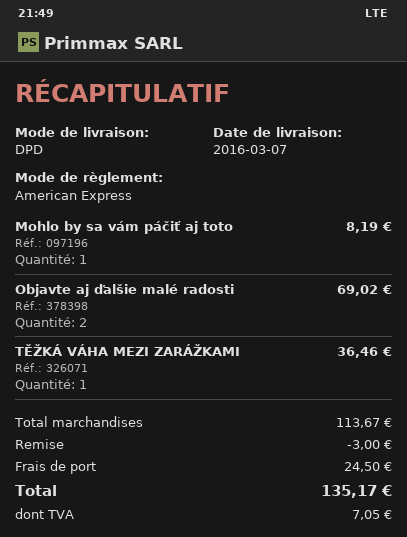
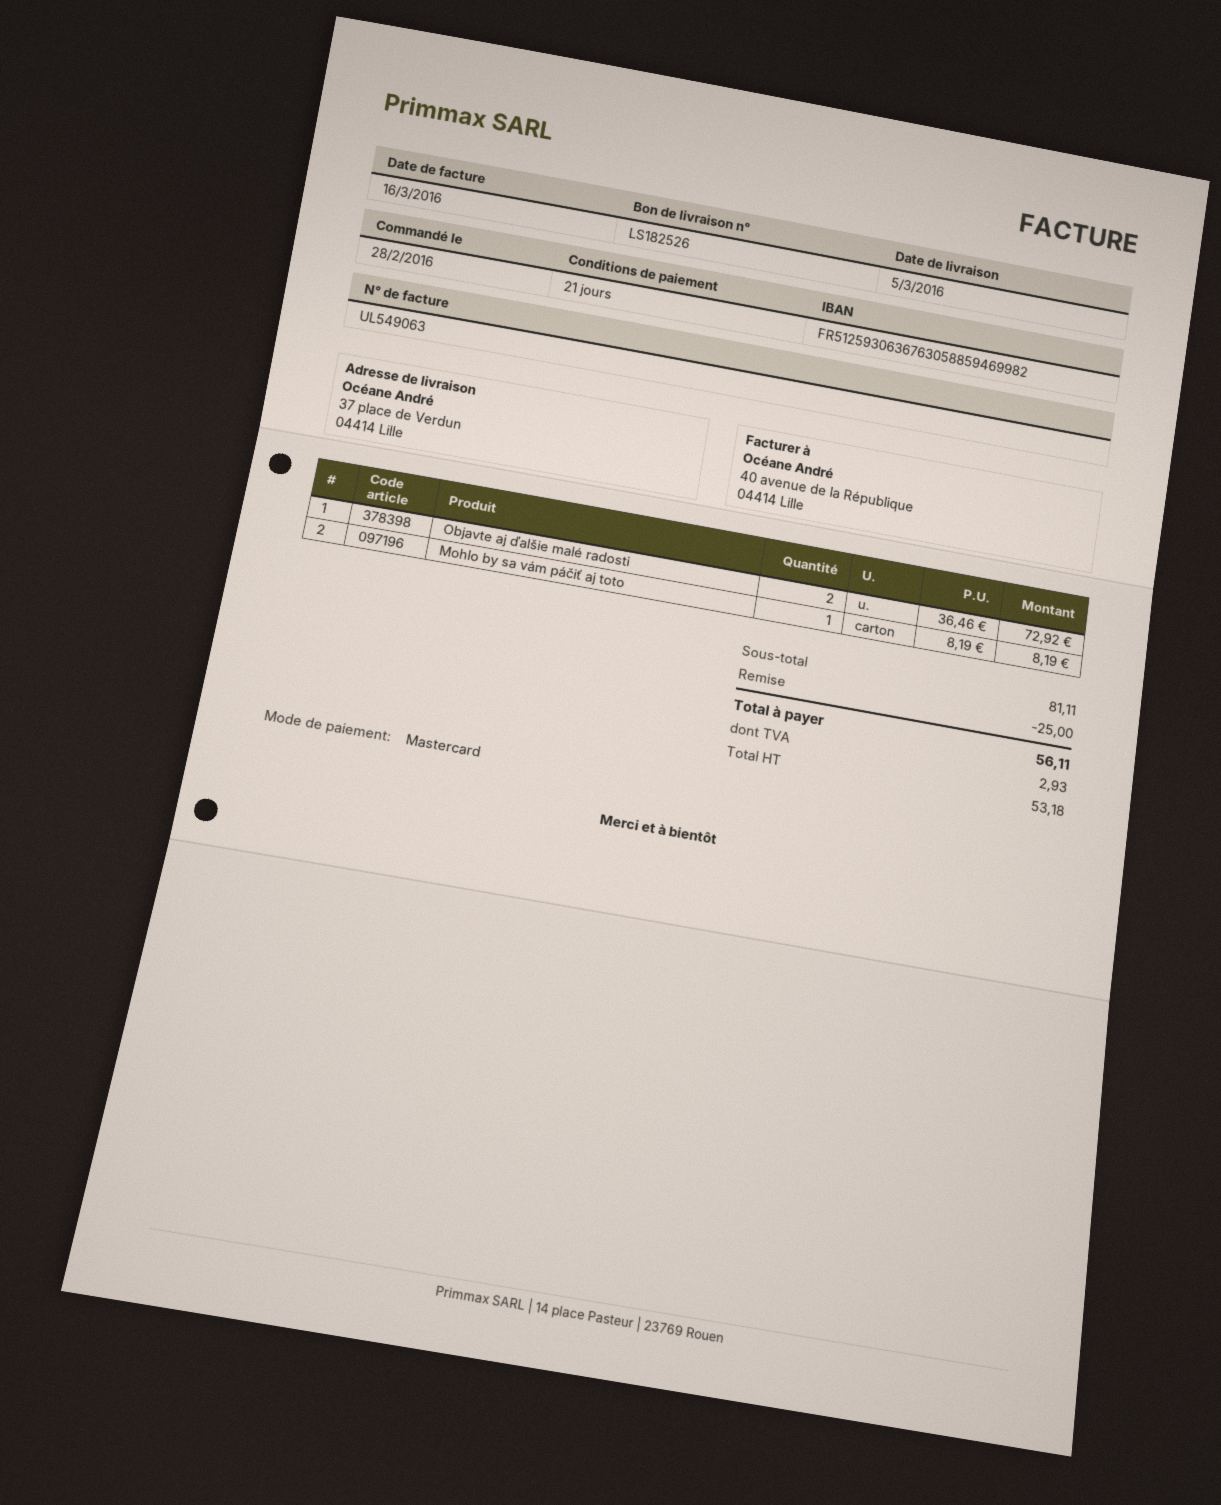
delivery date: 2016-03-07 -> 2016-03-05
payment method: American Express -> Mastercard
Objavte aj ďalšie malé radosti: 2 for 69.02 -> 2 for 72.92
TĚŽKÁ VÁHA MEZI ZARÁŽKAMI: 1 for 36.46 -> none
subtotal: 113.67 -> 81.11
discount: 3.00 -> 25.00
shipping: 24.50 -> none
tax: 7.05 -> 2.93
total: 135.17 -> 56.11

